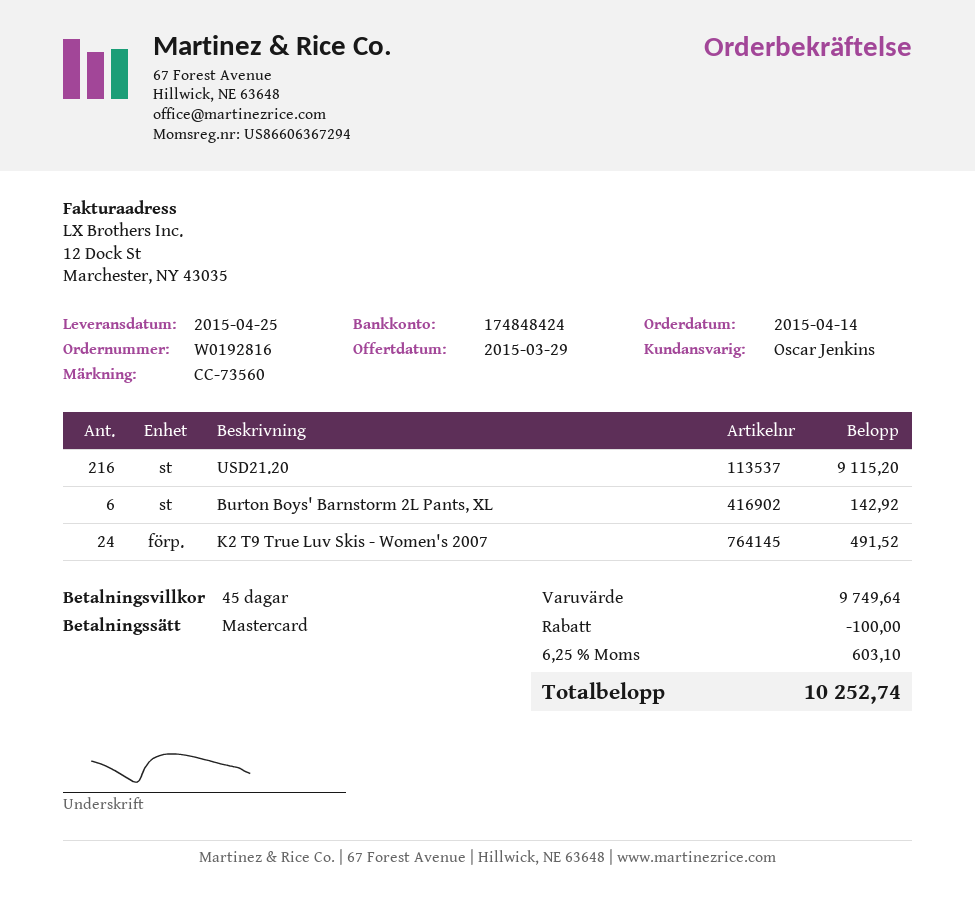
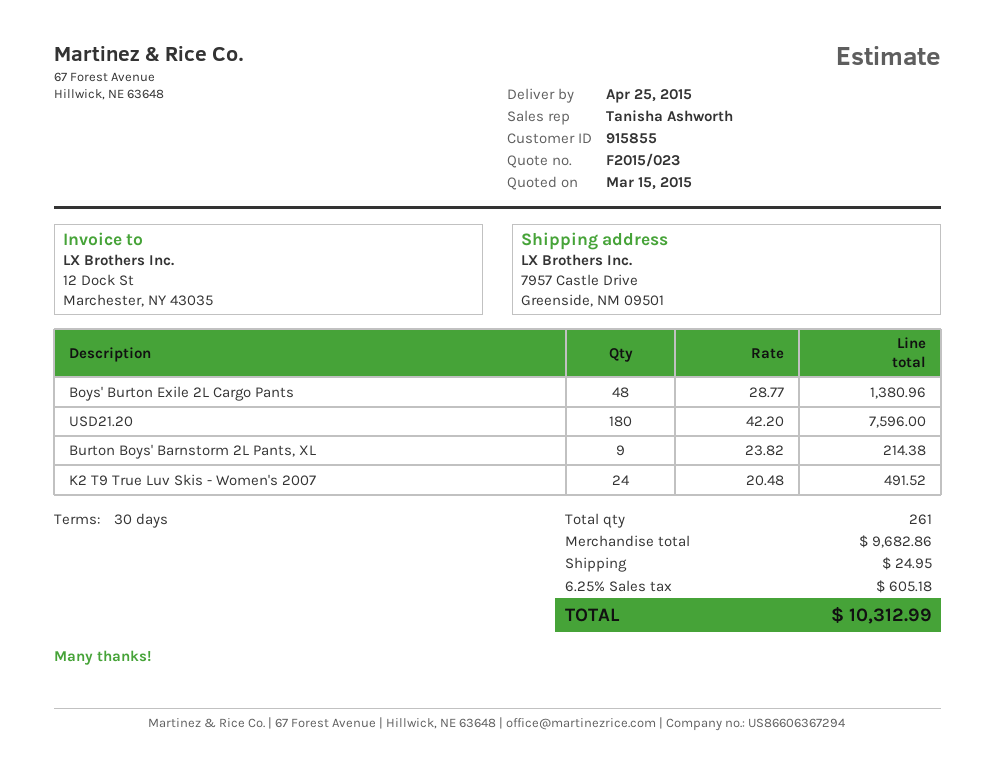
quote date: 2015-03-29 -> 2015-03-15
payment terms: 45 days -> 30 days
sales rep: Oscar Jenkins -> Tanisha Ashworth
USD21.20: 216 for 9115.20 -> 180 for 7596.00
Burton Boys' Barnstorm 2L Pants, XL: 6 for 142.92 -> 9 for 214.38
Boys' Burton Exile 2L Cargo Pants: none -> 48 for 1380.96
subtotal: 9749.64 -> 9682.86
discount: 100.00 -> none
shipping: none -> 24.95
tax: 6.25% = 603.10 -> 6.25% = 605.18
total: 10252.74 -> 10312.99

